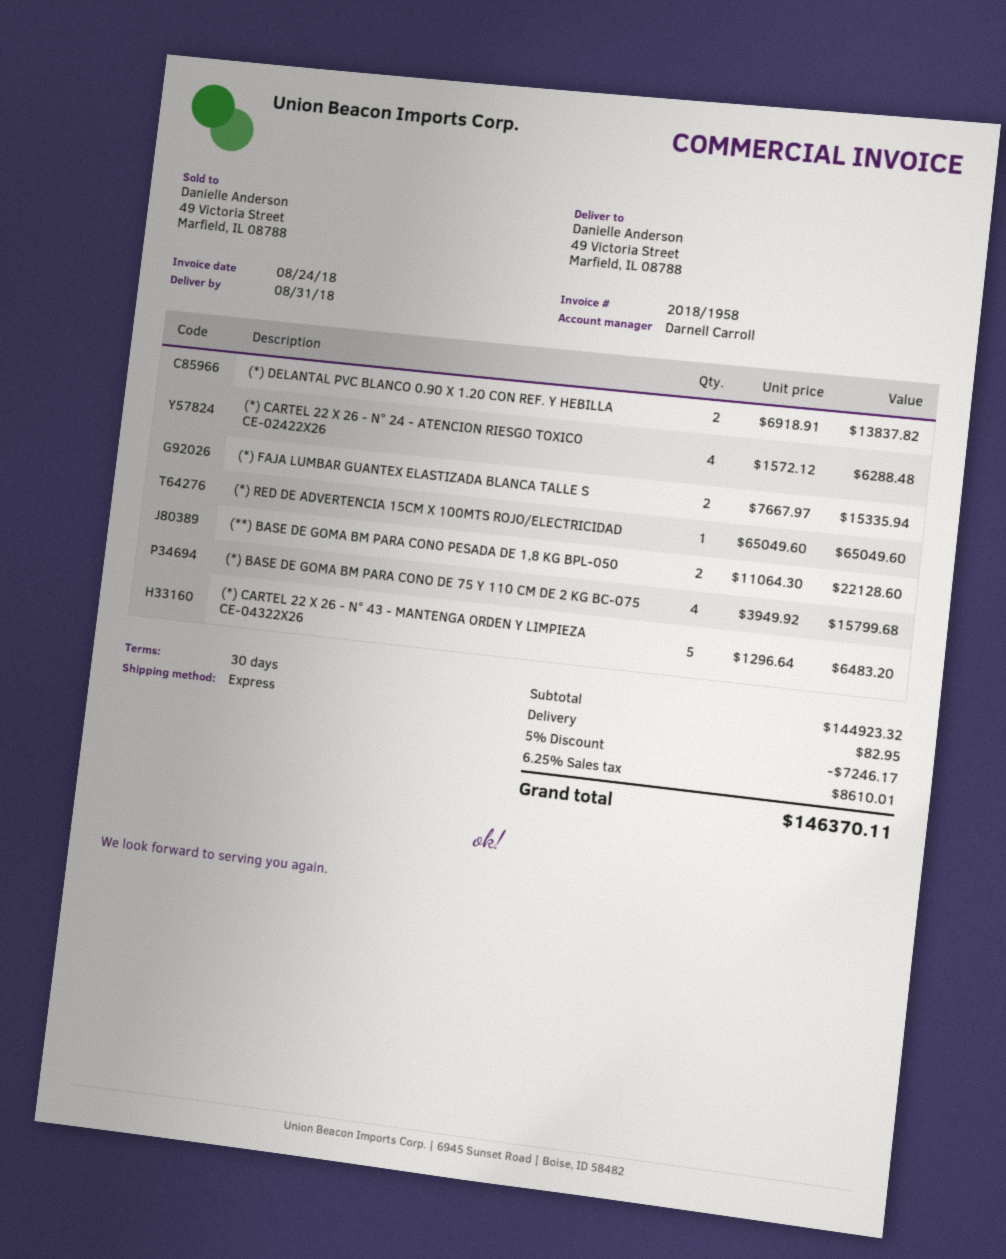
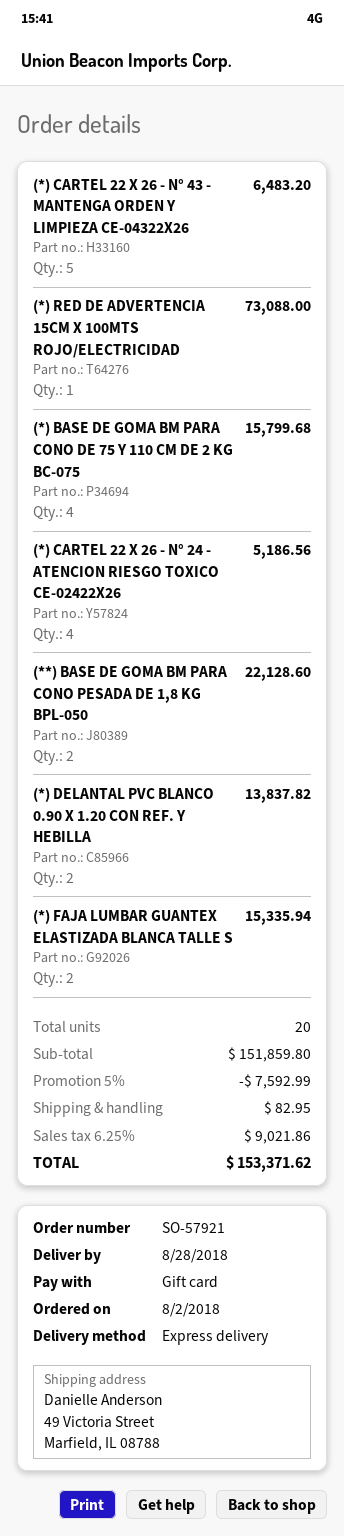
delivery date: 2018-08-31 -> 2018-08-28
(*) CARTEL 22 X 26 - N° 24 - ATENCION RIESGO TOXICO CE-02422X26: 4 for 6288.48 -> 4 for 5186.56
(*) RED DE ADVERTENCIA 15CM X 100MTS ROJO/ELECTRICIDAD: 1 for 65049.60 -> 1 for 73088.00
subtotal: 144923.32 -> 151859.80
discount: 5% = 7246.17 -> 5% = 7592.99
tax: 6.25% = 8610.01 -> 6.25% = 9021.86
total: 146370.11 -> 153371.62

